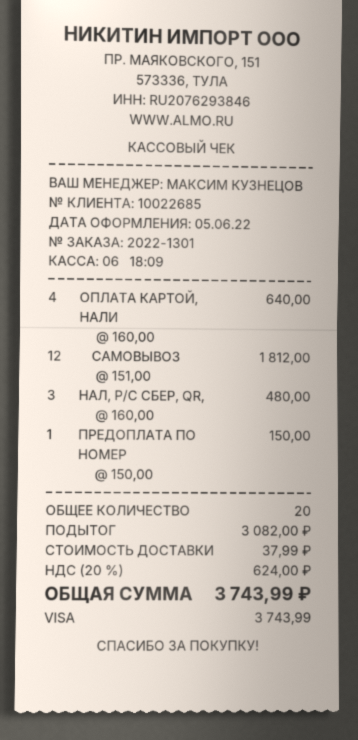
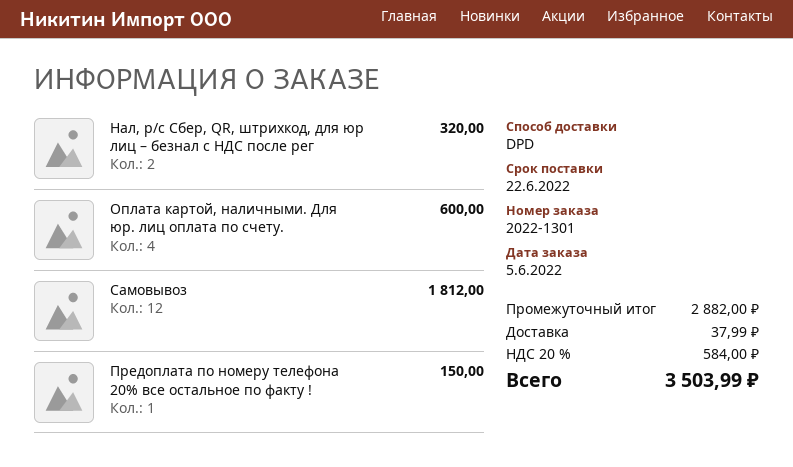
ОПЛАТА КАРТОЙ, НАЛИ: 4 for 640.00 -> 4 for 600.00
НАЛ, Р/С СБЕР, QR,: 3 for 480.00 -> 2 for 320.00
subtotal: 3082.00 -> 2882.00
tax: 20% = 624.00 -> 20% = 584.00
total: 3743.99 -> 3503.99

